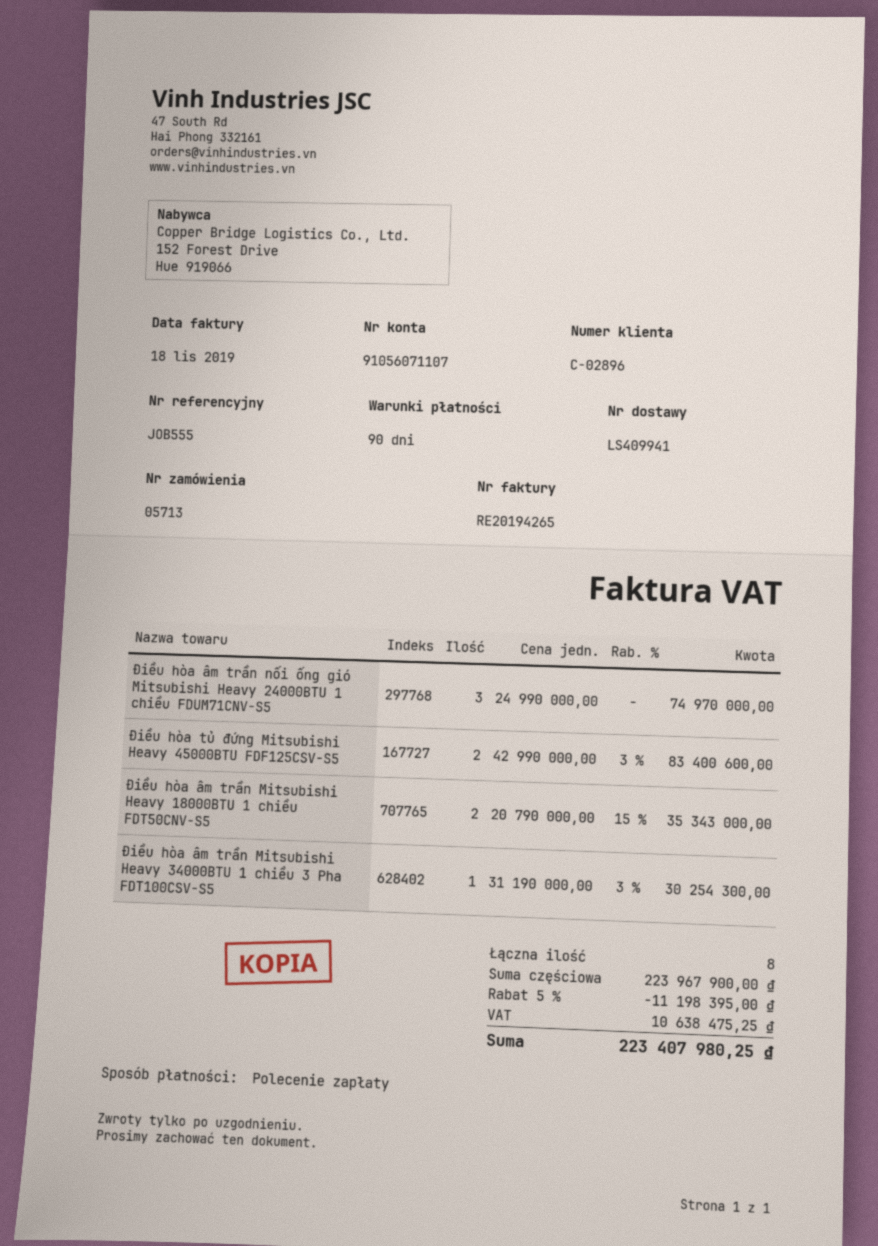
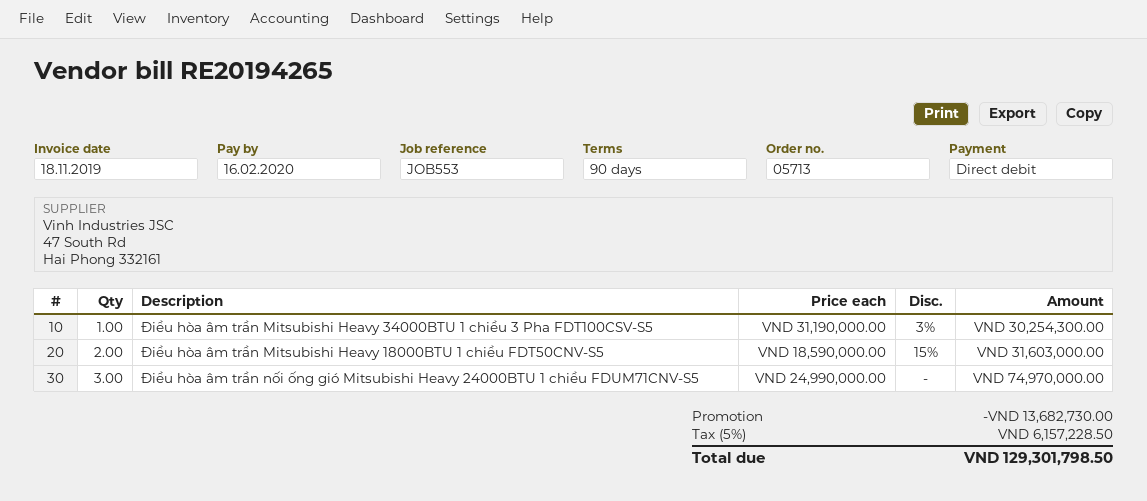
reference: JOB555 -> JOB553
Điều hòa tủ đứng Mitsubishi Heavy 45000BTU FDF125CSV-S5: 2 x 42990000.00 - 3% = 83400600.00 -> none
Điều hòa âm trần Mitsubishi Heavy 18000BTU 1 chiều FDT50CNV-S5: 2 x 20790000.00 - 15% = 35343000.00 -> 2 x 18590000.00 - 15% = 31603000.00
discount: 11198395.00 -> 13682730.00
tax: 10638475.25 -> 6157228.50
total: 223407980.25 -> 129301798.50

